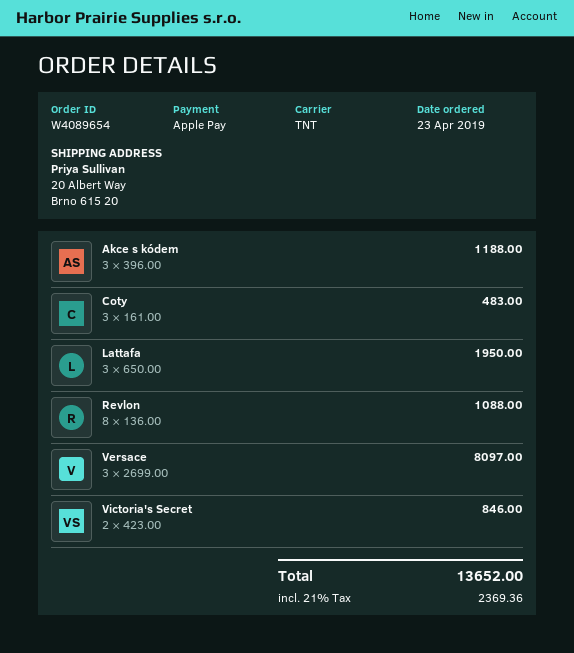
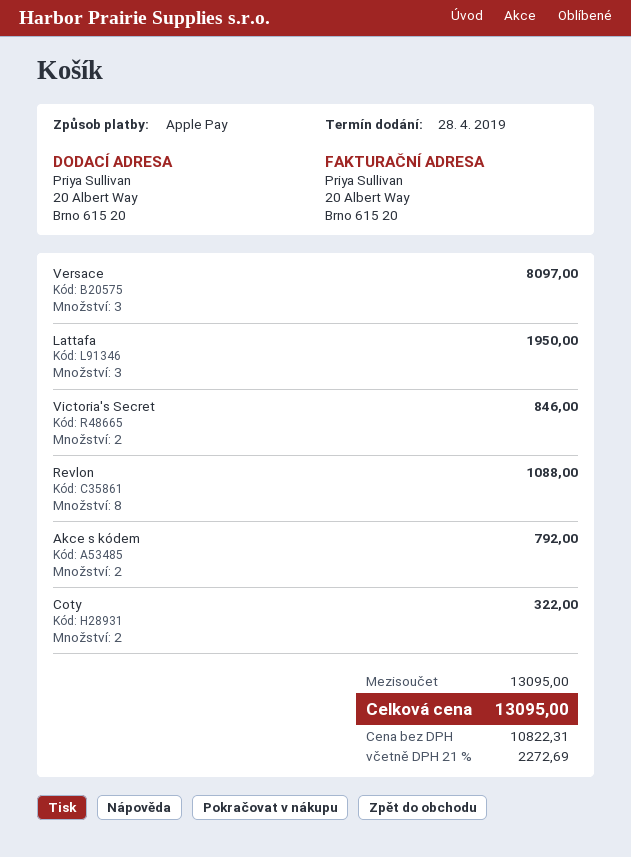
Akce s kódem: 3 for 1188.00 -> 2 for 792.00
Coty: 3 for 483.00 -> 2 for 322.00
tax: 21% = 2369.36 -> 21% = 2272.69
total: 13652.00 -> 13095.00

